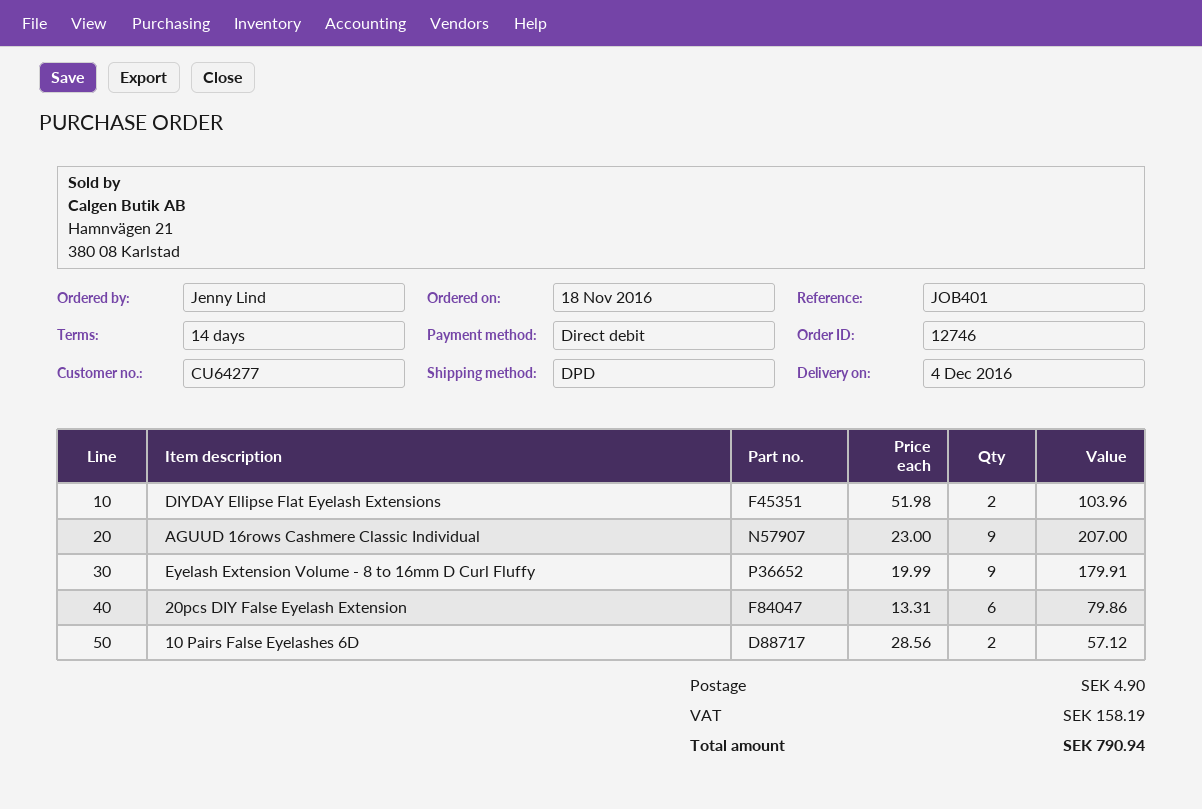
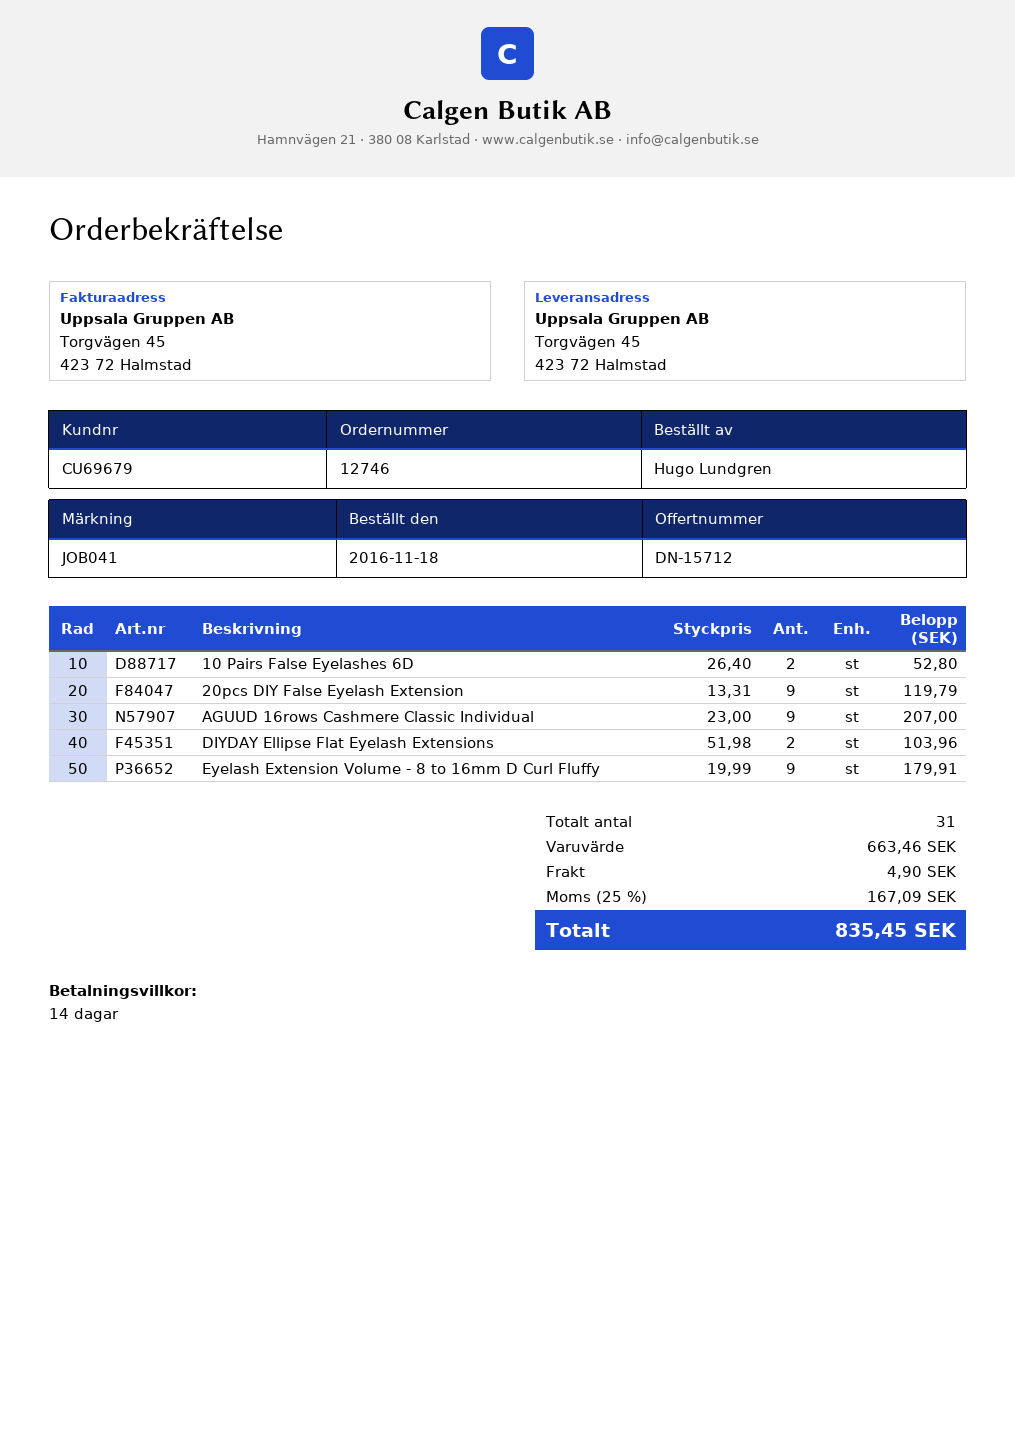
customer number: CU64277 -> CU69679
reference: JOB401 -> JOB041
ordered by: Jenny Lind -> Hugo Lundgren
20pcs DIY False Eyelash Extension: 6 x 13.31 = 79.86 -> 9 x 13.31 = 119.79
10 Pairs False Eyelashes 6D: 2 x 28.56 = 57.12 -> 2 x 26.40 = 52.80
tax: 158.19 -> 167.09
total: 790.94 -> 835.45

